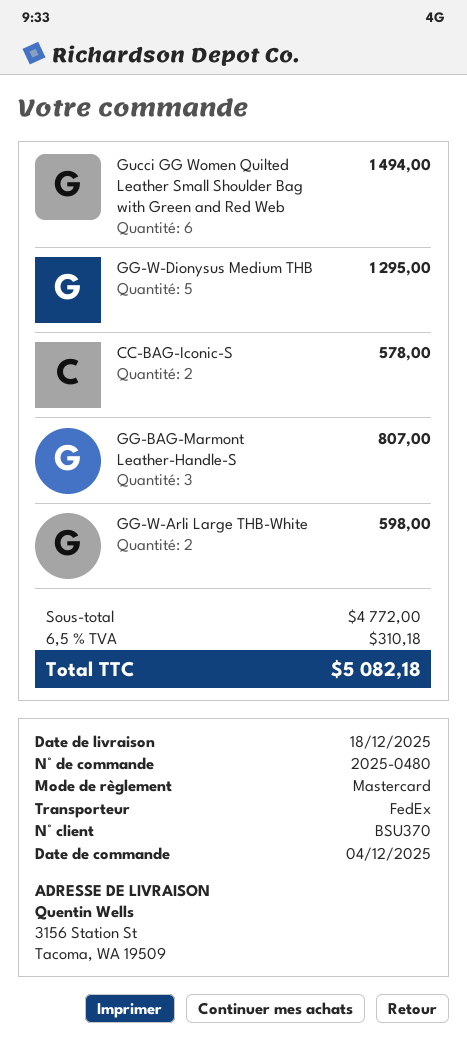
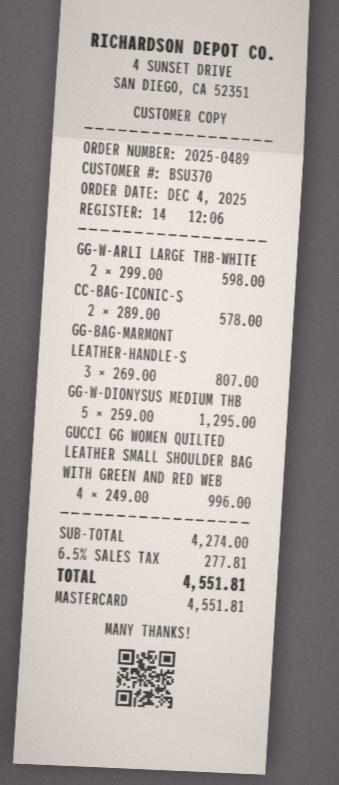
order number: 2025-0480 -> 2025-0489
Gucci GG Women Quilted Leather Small Shoulder Bag with Green and Red Web: 6 for 1494.00 -> 4 for 996.00
subtotal: 4772.00 -> 4274.00
tax: 6.5% = 310.18 -> 6.5% = 277.81
total: 5082.18 -> 4551.81

